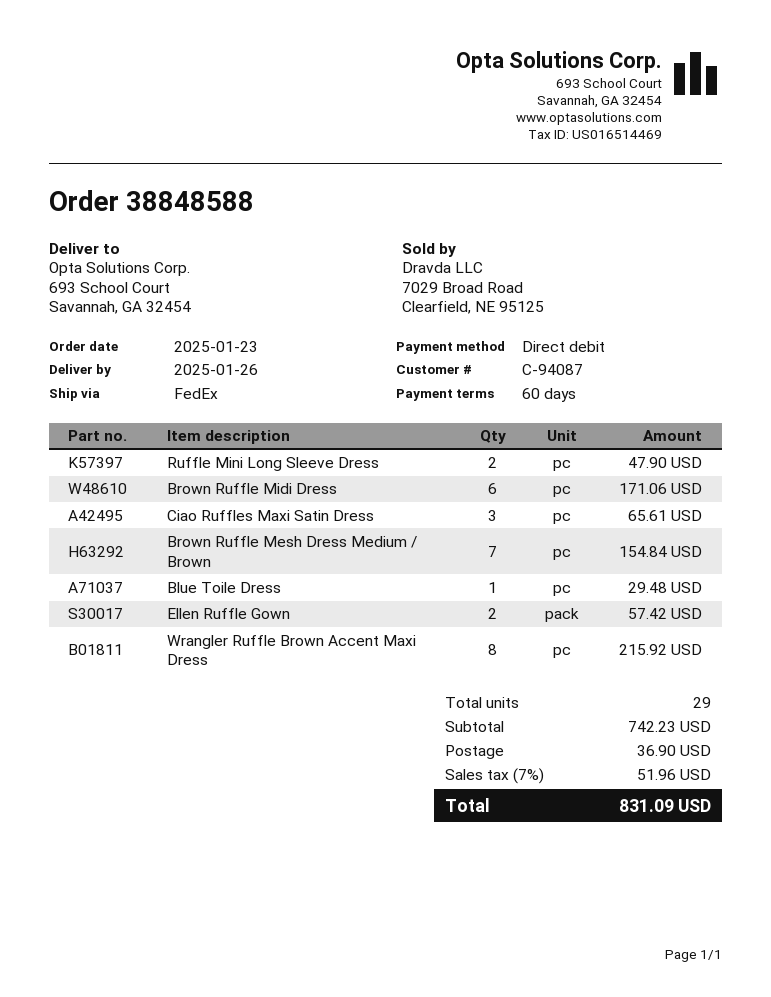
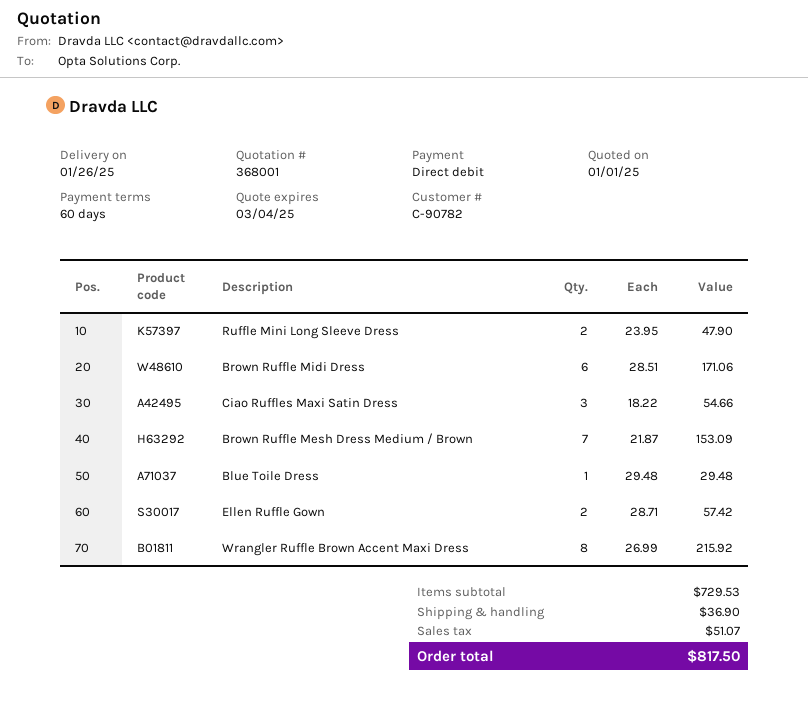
customer number: C-94087 -> C-90782
Ciao Ruffles Maxi Satin Dress: 3 for 65.61 -> 3 for 54.66
Brown Ruffle Mesh Dress Medium / Brown: 7 for 154.84 -> 7 for 153.09
subtotal: 742.23 -> 729.53
tax: 51.96 -> 51.07
total: 831.09 -> 817.50

